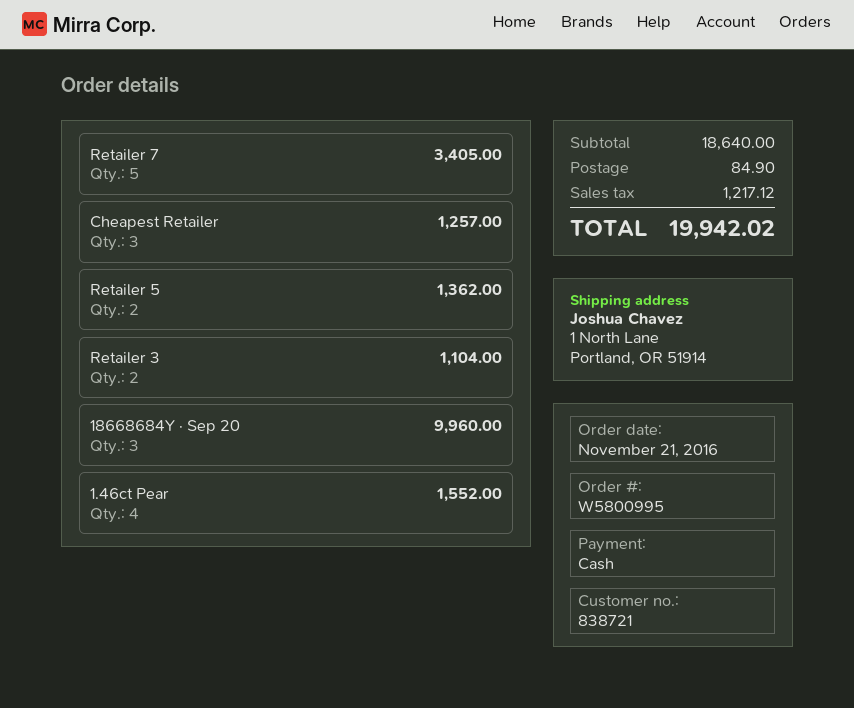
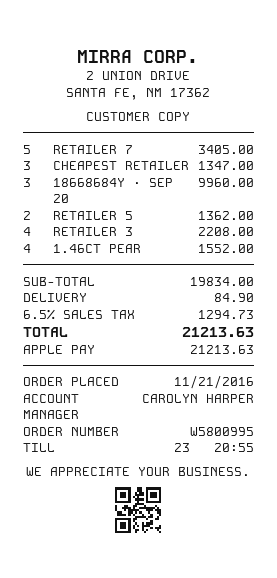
payment method: cash -> Apple Pay
Cheapest Retailer: 3 for 1257.00 -> 3 for 1347.00
Retailer 3: 2 for 1104.00 -> 4 for 2208.00
subtotal: 18640.00 -> 19834.00
tax: 1217.12 -> 1294.73
total: 19942.02 -> 21213.63

